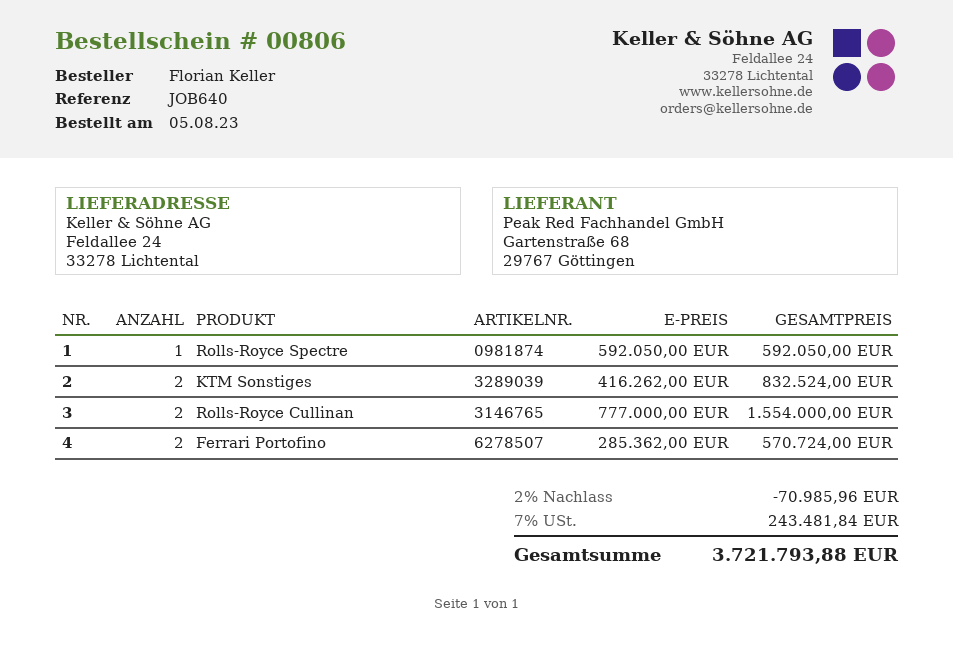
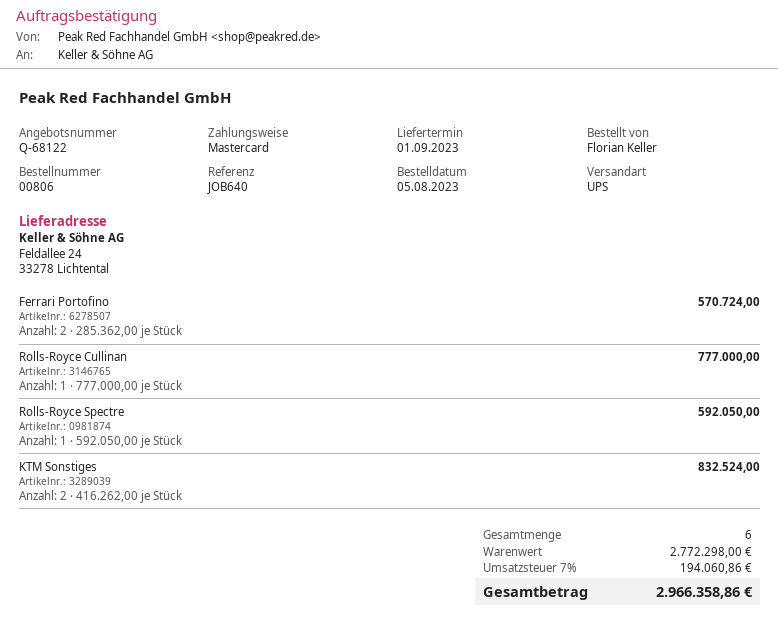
Rolls-Royce Cullinan: 2 x 777000.00 = 1554000.00 -> 1 x 777000.00 = 777000.00
discount: 2% = 70985.96 -> none
tax: 7% = 243481.84 -> 7% = 194060.86
total: 3721793.88 -> 2966358.86

